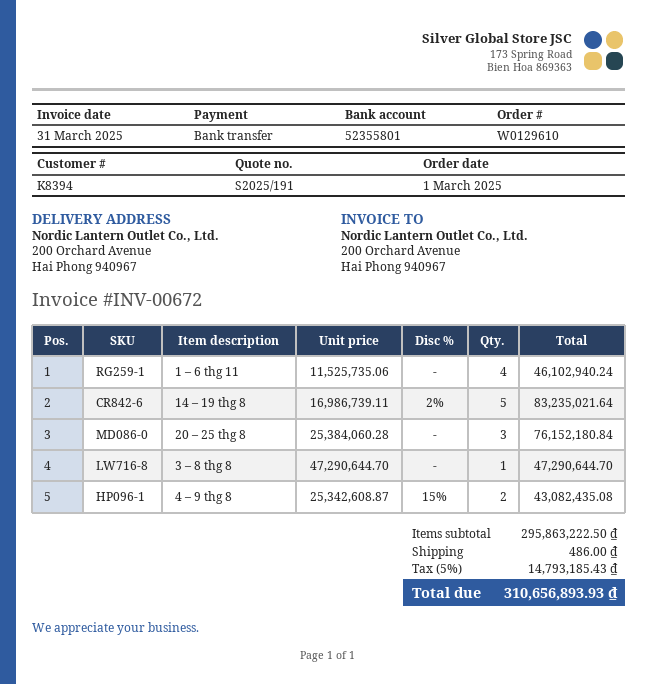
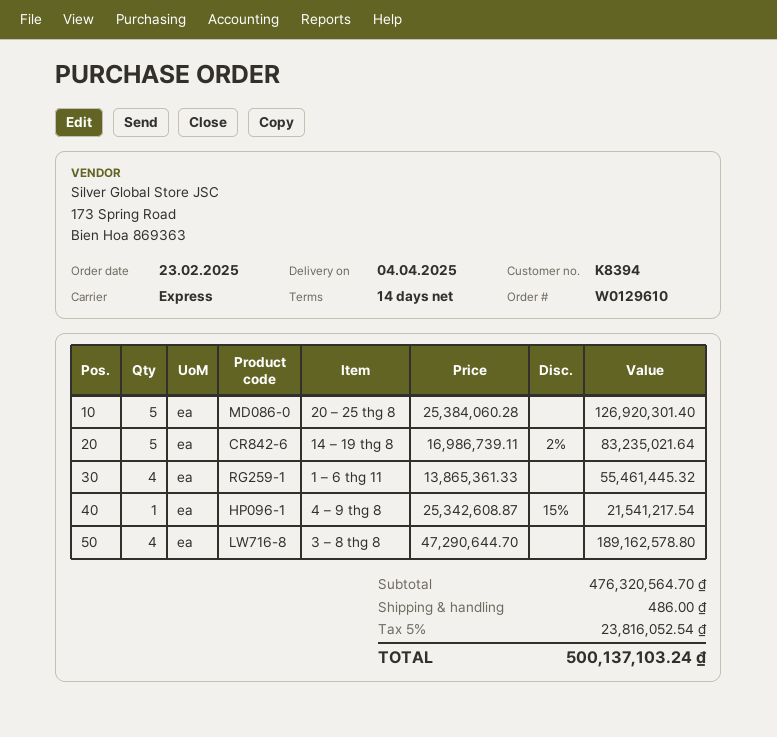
order date: 2025-03-01 -> 2025-02-23
1 – 6 thg 11: 4 x 11525735.06 = 46102940.24 -> 4 x 13865361.33 = 55461445.32
20 – 25 thg 8: 3 x 25384060.28 = 76152180.84 -> 5 x 25384060.28 = 126920301.40
3 – 8 thg 8: 1 x 47290644.70 = 47290644.70 -> 4 x 47290644.70 = 189162578.80
4 – 9 thg 8: 2 x 25342608.87 - 15% = 43082435.08 -> 1 x 25342608.87 - 15% = 21541217.54
subtotal: 295863222.50 -> 476320564.70
tax: 5% = 14793185.43 -> 5% = 23816052.54
total: 310656893.93 -> 500137103.24

